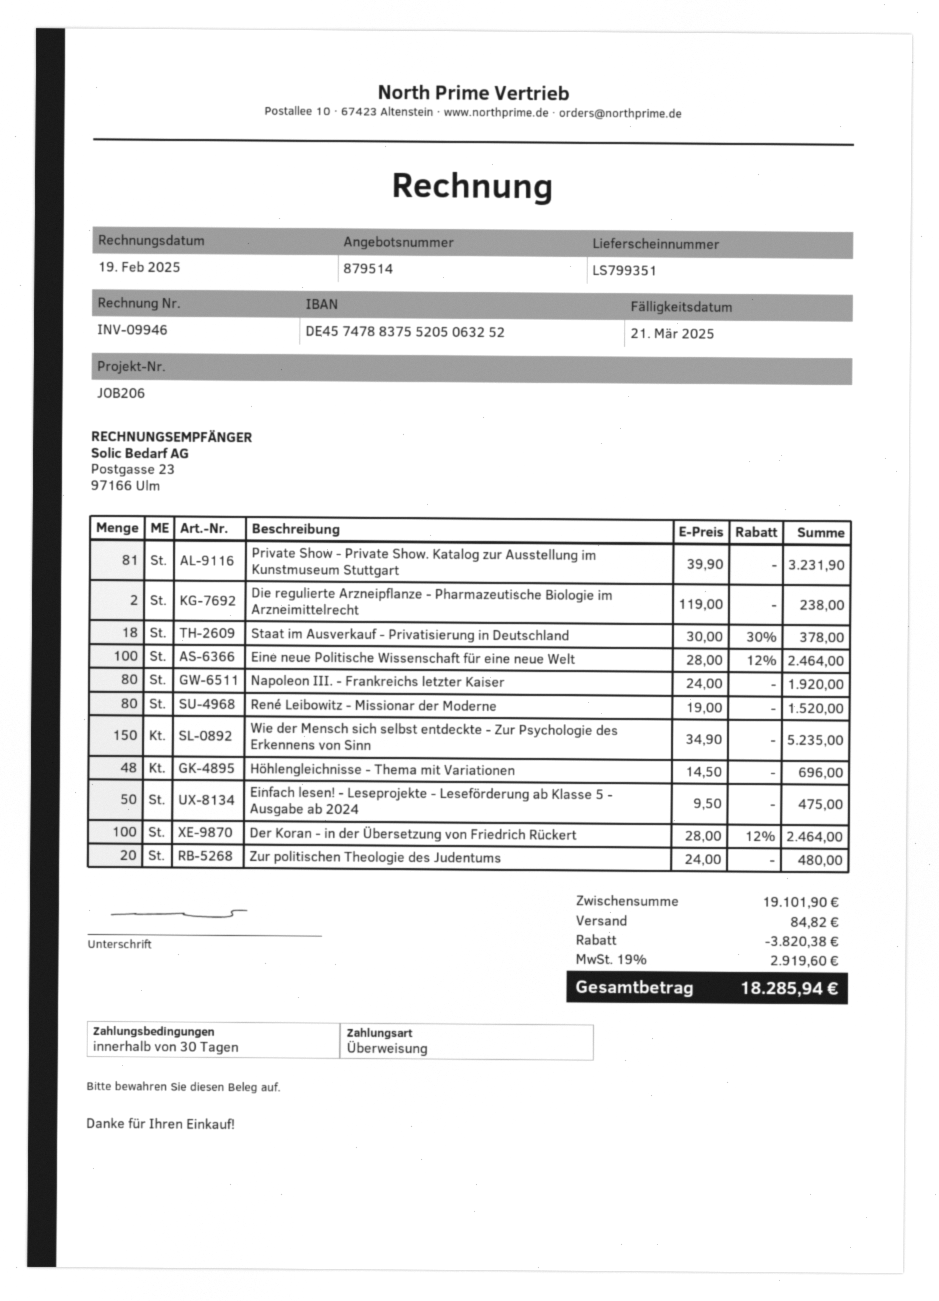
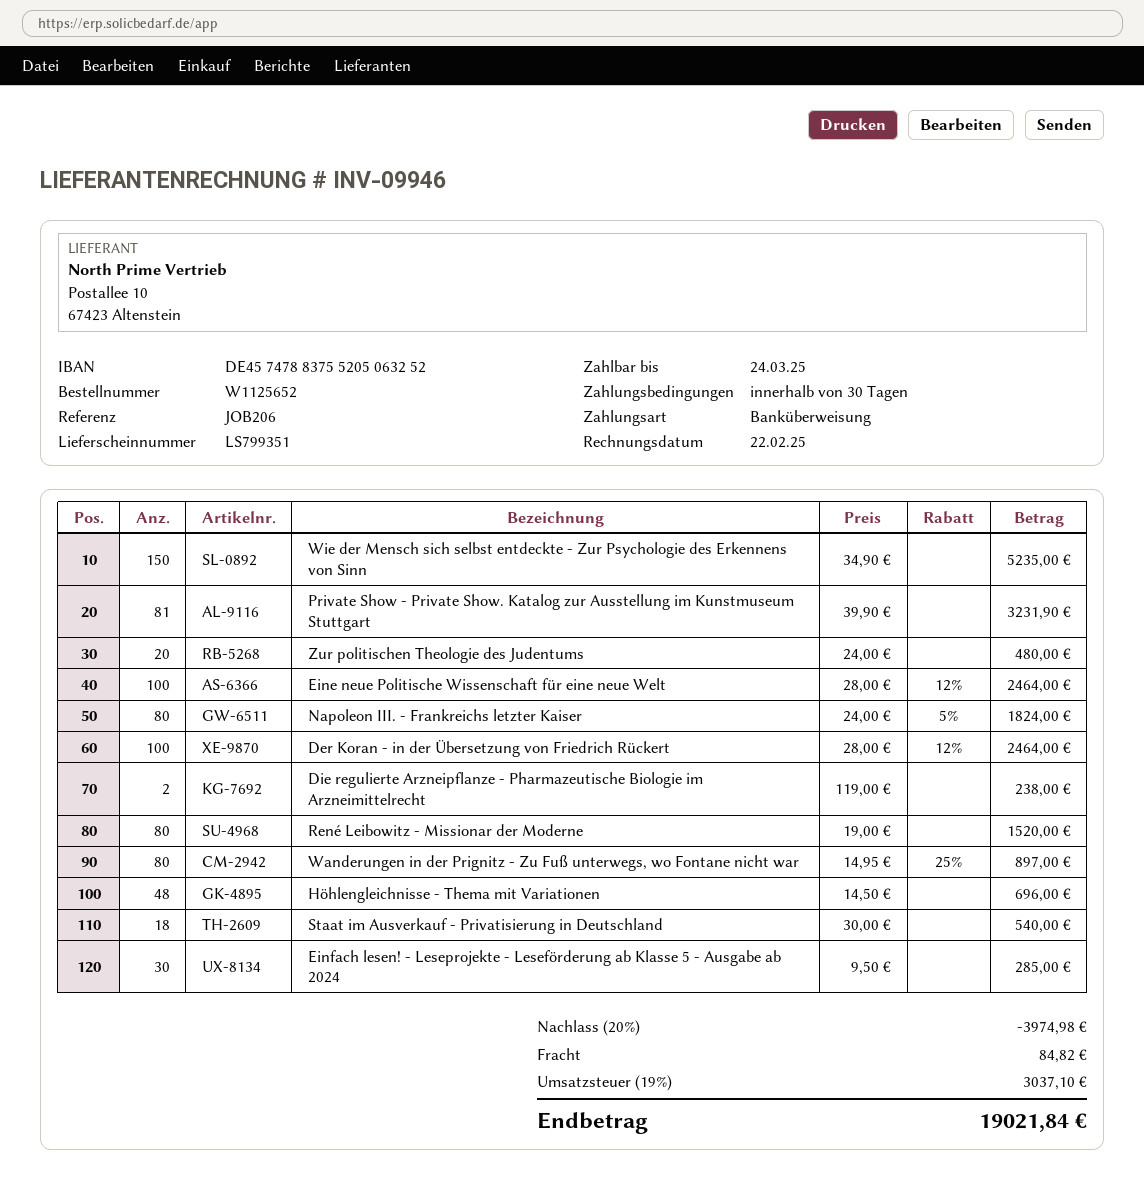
invoice date: 2025-02-19 -> 2025-02-22
due date: 2025-03-21 -> 2025-03-24
Staat im Ausverkauf - Privatisierung in Deutschland: 18 x 30.00 - 30% = 378.00 -> 18 x 30.00 = 540.00
Napoleon III. - Frankreichs letzter Kaiser: 80 x 24.00 = 1920.00 -> 80 x 24.00 - 5% = 1824.00
Einfach lesen! - Leseprojekte - Leseförderung ab Klasse 5 - Ausgabe ab 2024: 50 x 9.50 = 475.00 -> 30 x 9.50 = 285.00
Wanderungen in der Prignitz - Zu Fuß unterwegs, wo Fontane nicht war: none -> 80 x 14.95 - 25% = 897.00
discount: 3820.38 -> 3974.98
tax: 19% = 2919.60 -> 19% = 3037.10
total: 18285.94 -> 19021.84

